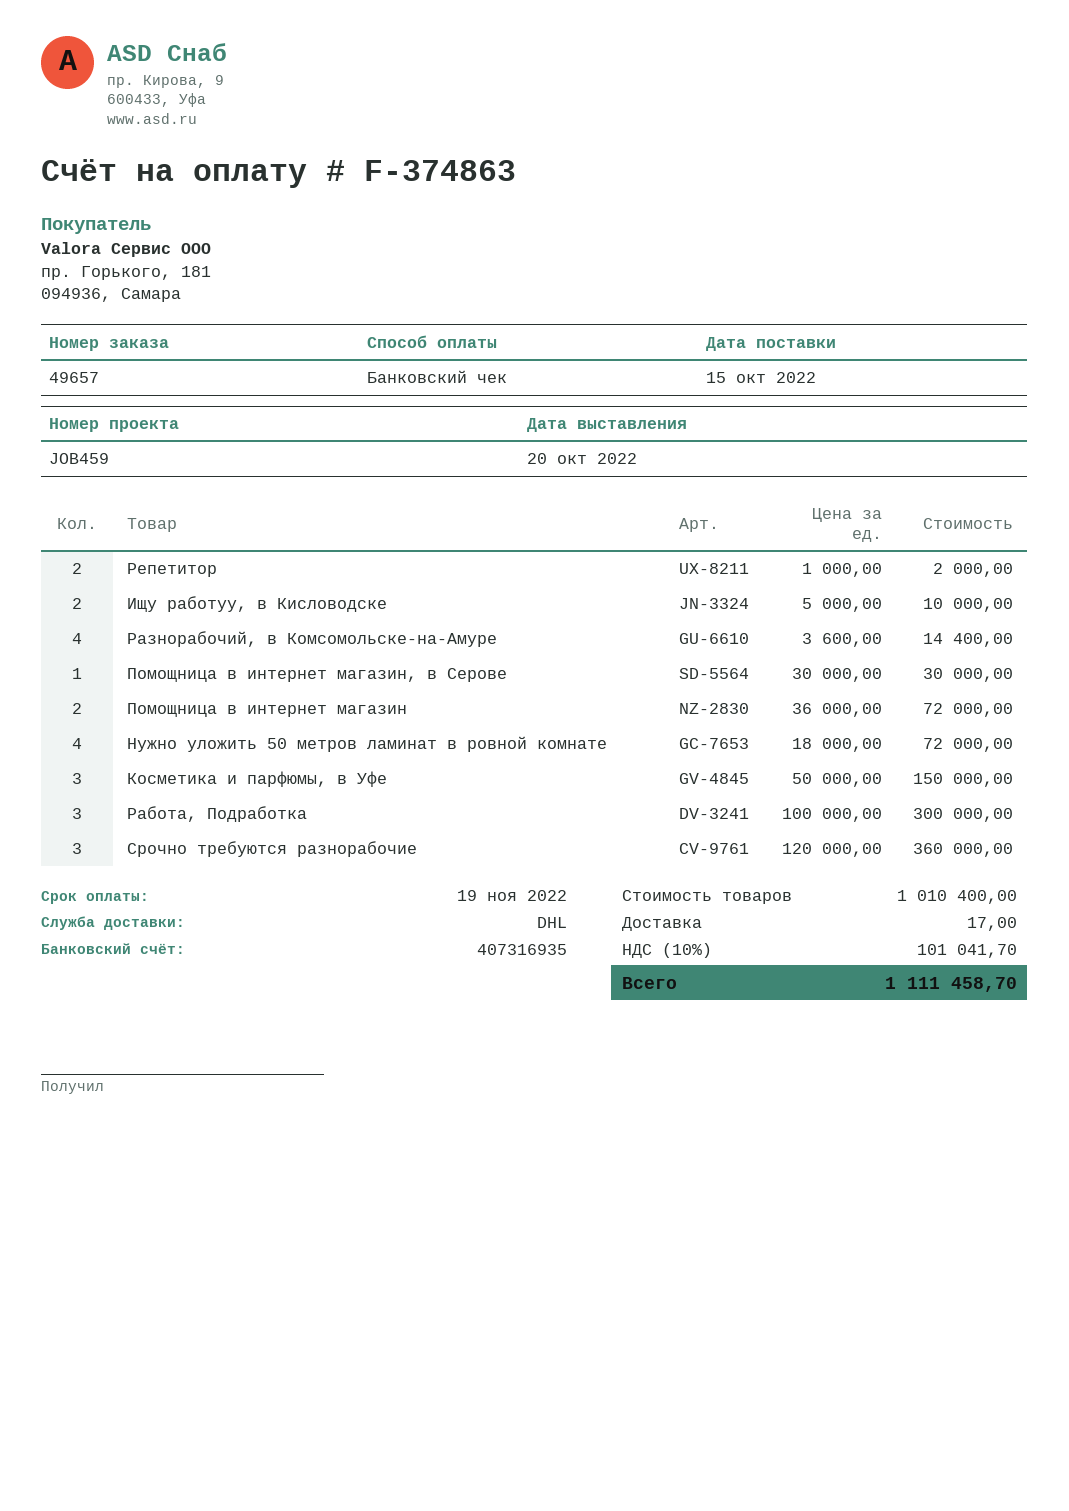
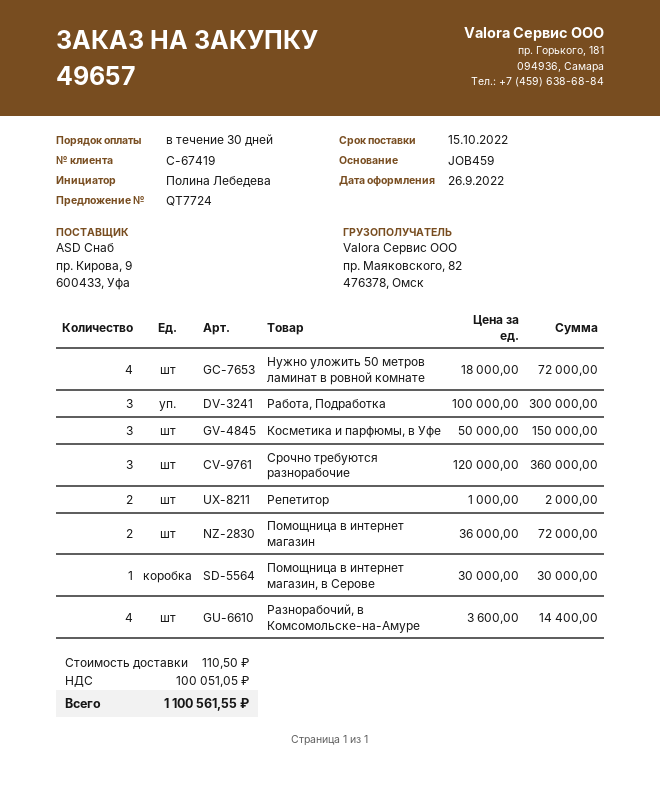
Ищу работуу, в Кисловодске: 2 x 5000.00 = 10000.00 -> none
shipping: 17.00 -> 110.50
tax: 101041.70 -> 100051.05
total: 1111458.70 -> 1100561.55

